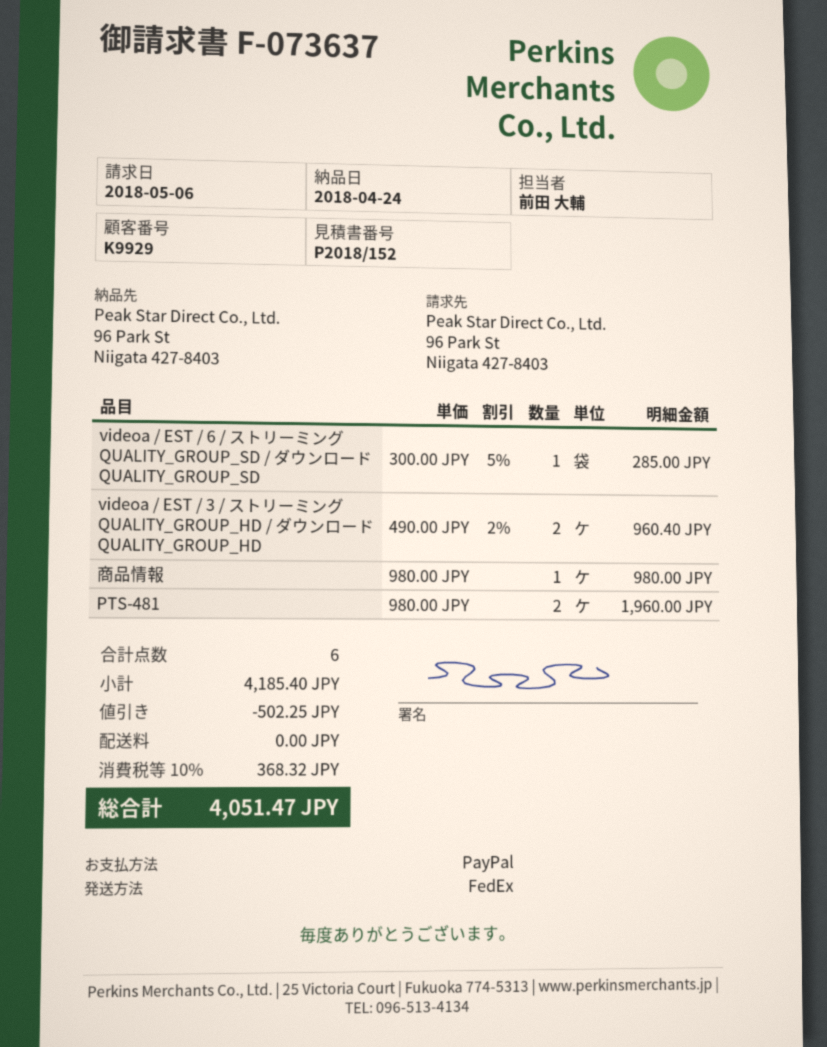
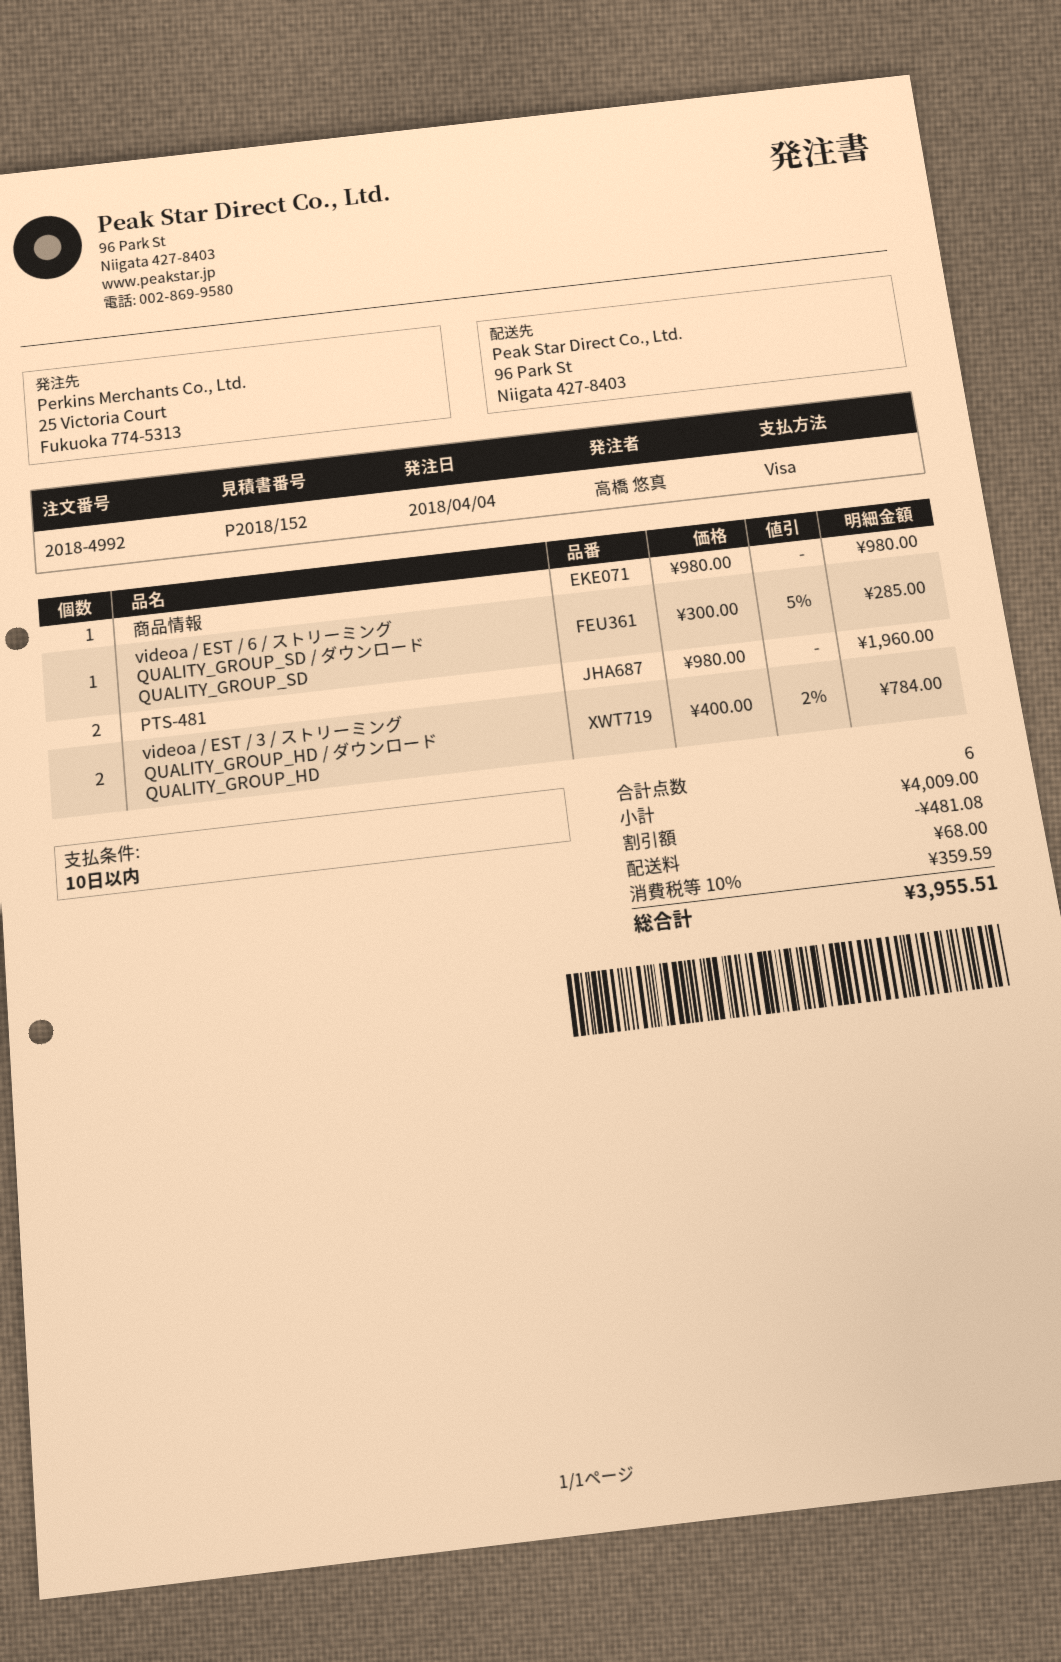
payment method: PayPal -> Visa
videoa / EST / 3 / ストリーミング QUALITY_GROUP_HD / ダウンロード QUALITY_GROUP_HD: 2 x 490.00 - 2% = 960.40 -> 2 x 400.00 - 2% = 784.00
subtotal: 4185.40 -> 4009.00
discount: 502.25 -> 481.08
shipping: 0.00 -> 68.00
tax: 10% = 368.32 -> 10% = 359.59
total: 4051.47 -> 3955.51

